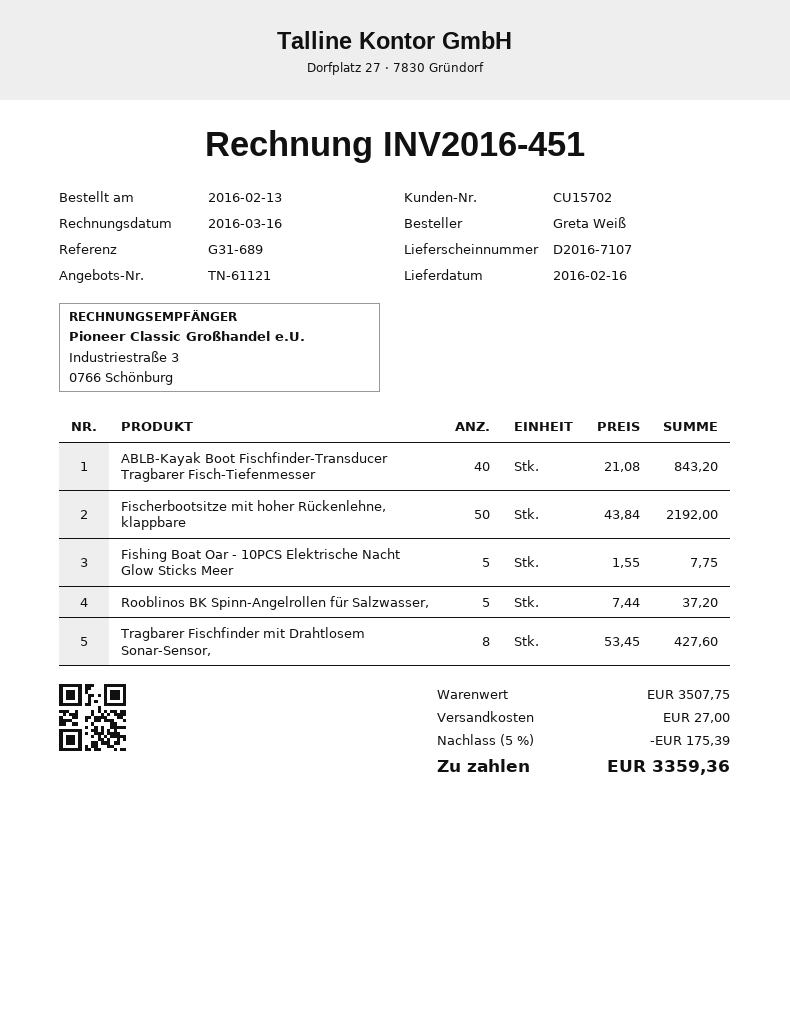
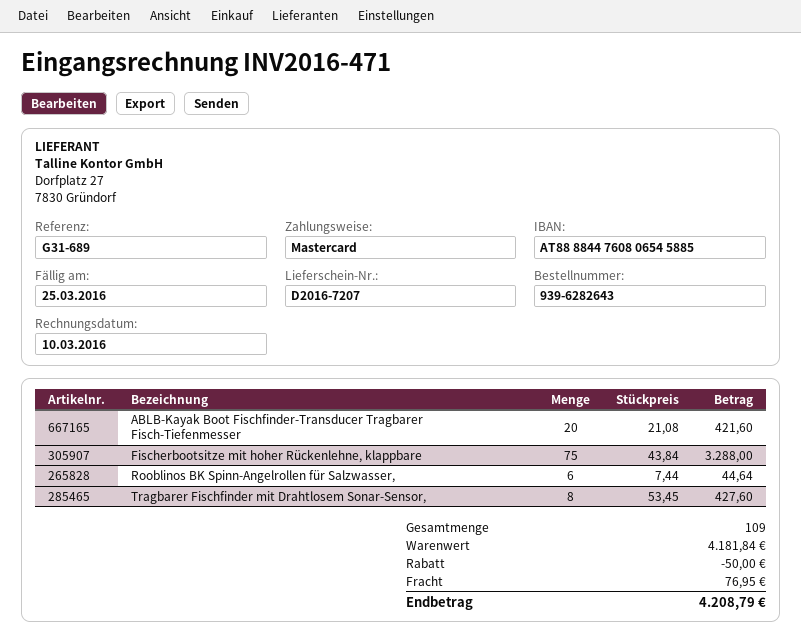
delivery note number: D2016-7107 -> D2016-7207
invoice number: INV2016-451 -> INV2016-471
invoice date: 2016-03-16 -> 2016-03-10
ABLB-Kayak Boot Fischfinder-Transducer Tragbarer Fisch-Tiefenmesser: 40 x 21.08 = 843.20 -> 20 x 21.08 = 421.60
Fischerbootsitze mit hoher Rückenlehne, klappbare: 50 x 43.84 = 2192.00 -> 75 x 43.84 = 3288.00
Fishing Boat Oar - 10PCS Elektrische Nacht Glow Sticks Meer: 5 x 1.55 = 7.75 -> none
Rooblinos BK Spinn-Angelrollen für Salzwasser,: 5 x 7.44 = 37.20 -> 6 x 7.44 = 44.64
subtotal: 3507.75 -> 4181.84
discount: 175.39 -> 50.00
shipping: 27.00 -> 76.95
total: 3359.36 -> 4208.79

